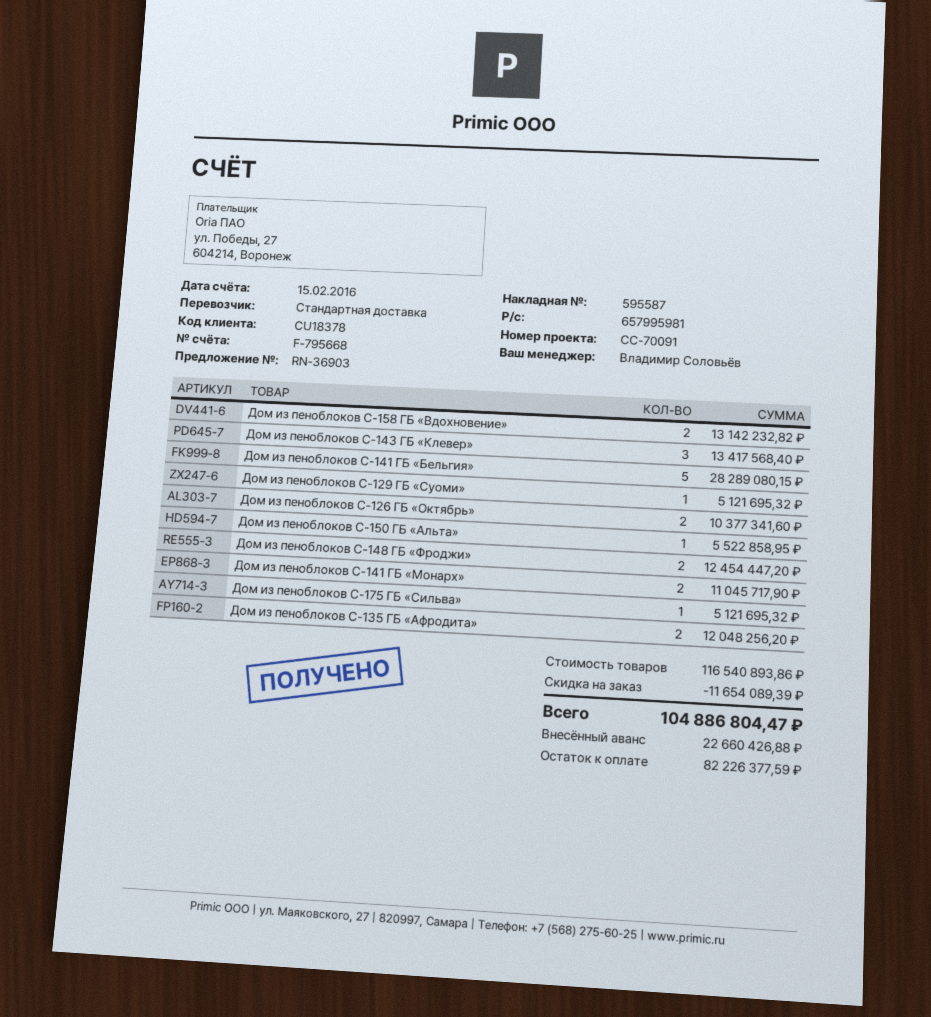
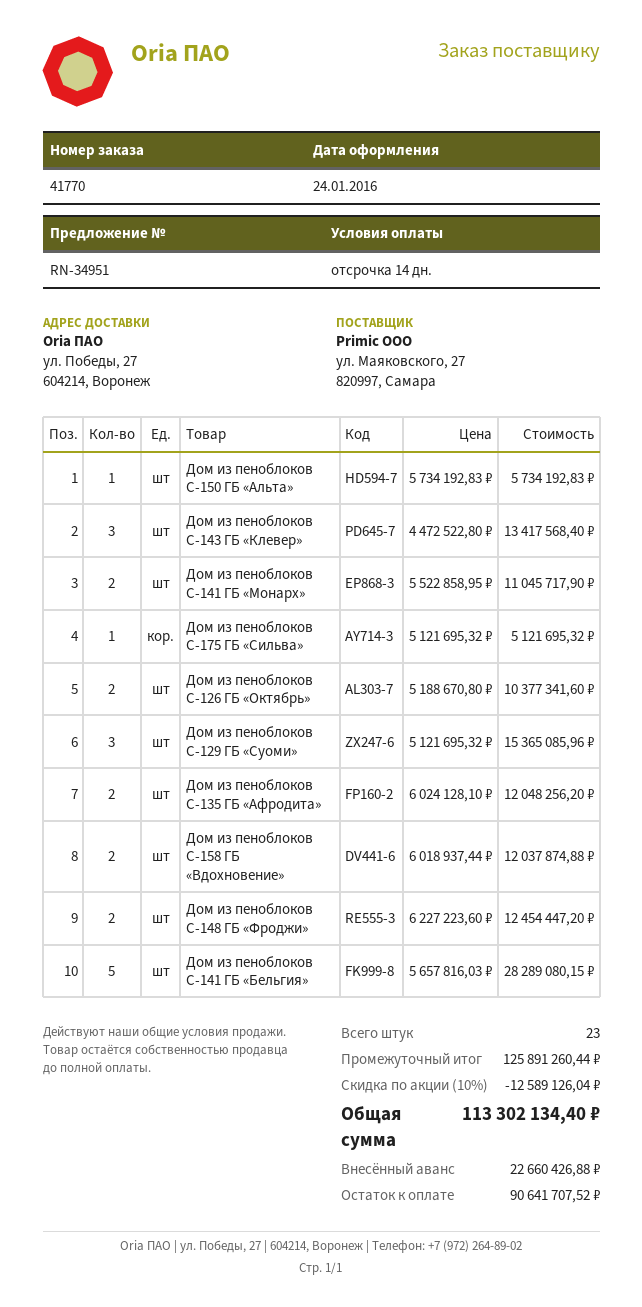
quote number: RN-36903 -> RN-34951
Дом из пеноблоков С-158 ГБ «Вдохновение»: 2 for 13142232.82 -> 2 for 12037874.88
Дом из пеноблоков С-129 ГБ «Суоми»: 1 for 5121695.32 -> 3 for 15365085.96
Дом из пеноблоков С-150 ГБ «Альта»: 1 for 5522858.95 -> 1 for 5734192.83
subtotal: 116540893.86 -> 125891260.44
discount: 11654089.39 -> 12589126.04
total: 104886804.47 -> 113302134.40
balance: 82226377.59 -> 90641707.52

